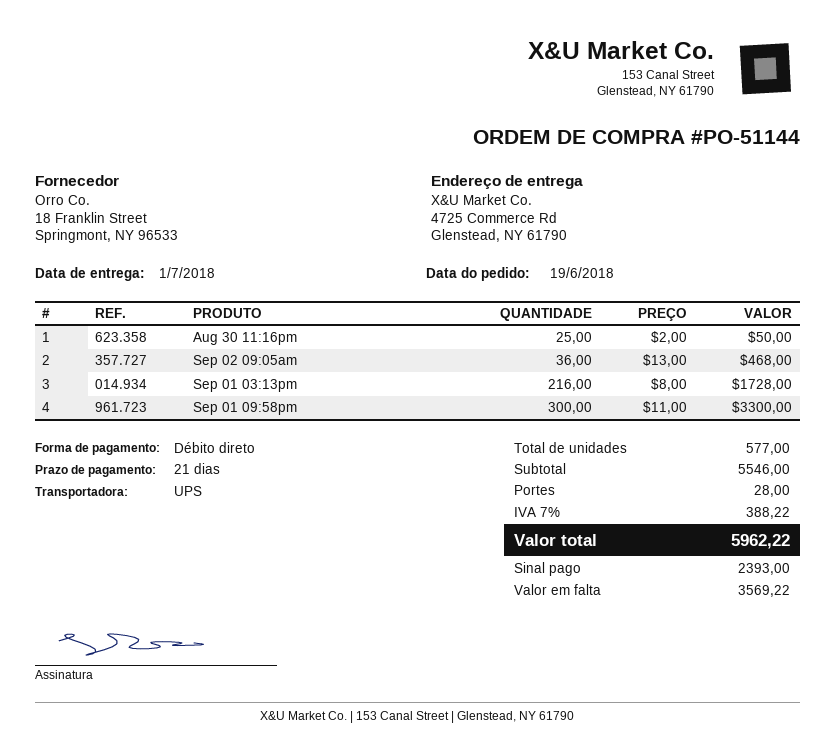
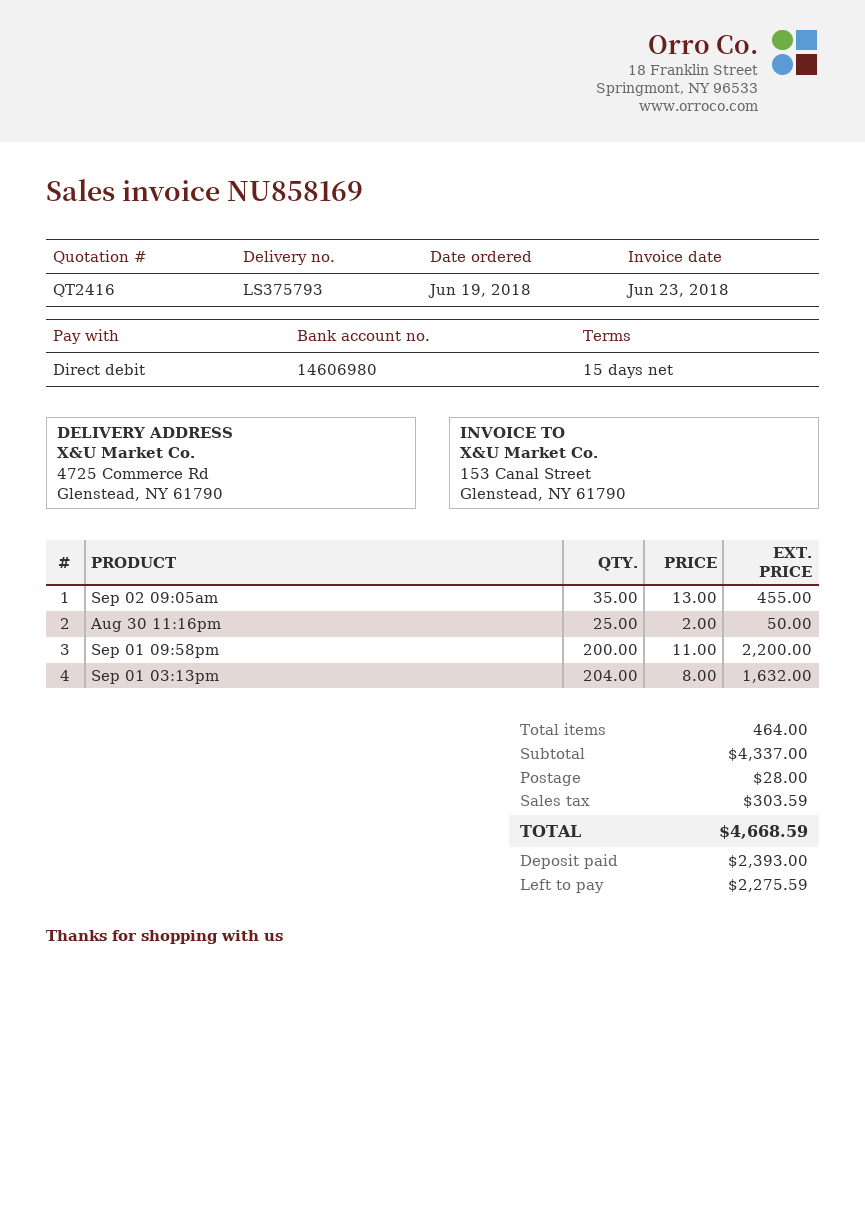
payment terms: 21 days -> 15 days
Sep 02 09:05am: 36 x 13.00 = 468.00 -> 35 x 13.00 = 455.00
Sep 01 03:13pm: 216 x 8.00 = 1728.00 -> 204 x 8.00 = 1632.00
Sep 01 09:58pm: 300 x 11.00 = 3300.00 -> 200 x 11.00 = 2200.00
total quantity: 577 -> 464
subtotal: 5546.00 -> 4337.00
tax: 388.22 -> 303.59
total: 5962.22 -> 4668.59
balance: 3569.22 -> 2275.59

